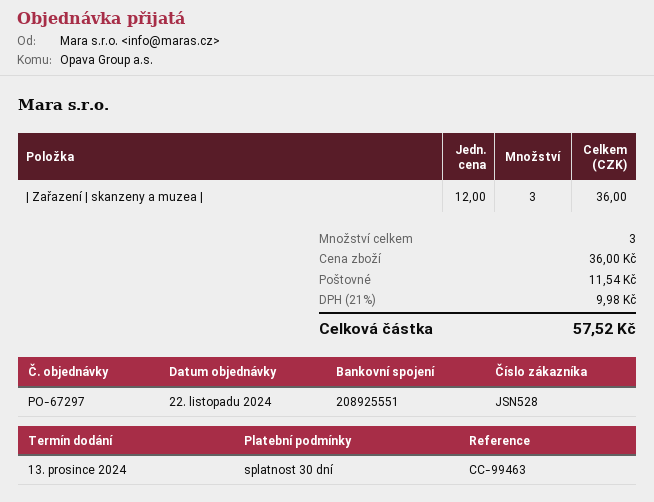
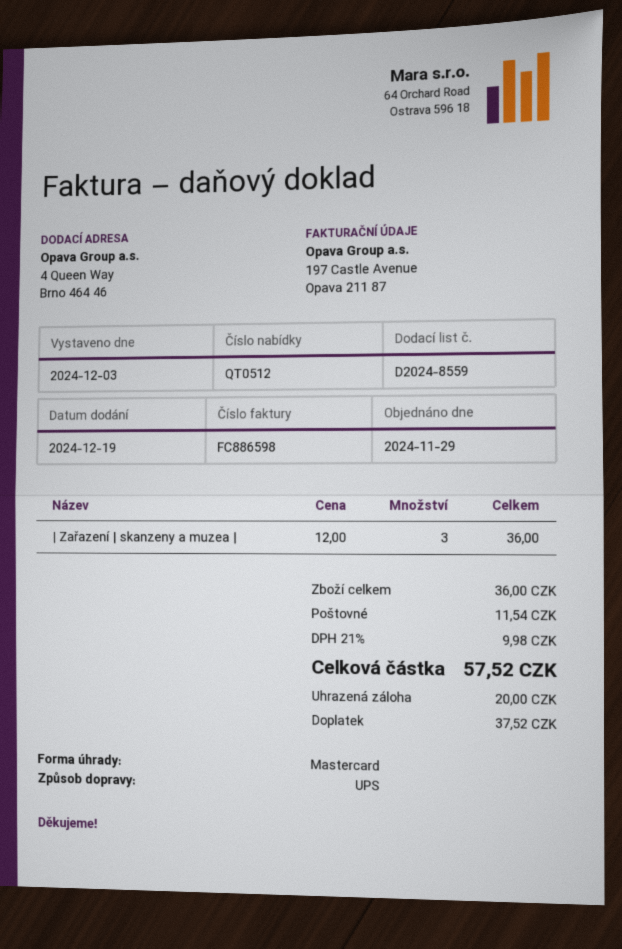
order date: 2024-11-22 -> 2024-11-29
delivery date: 2024-12-13 -> 2024-12-19

